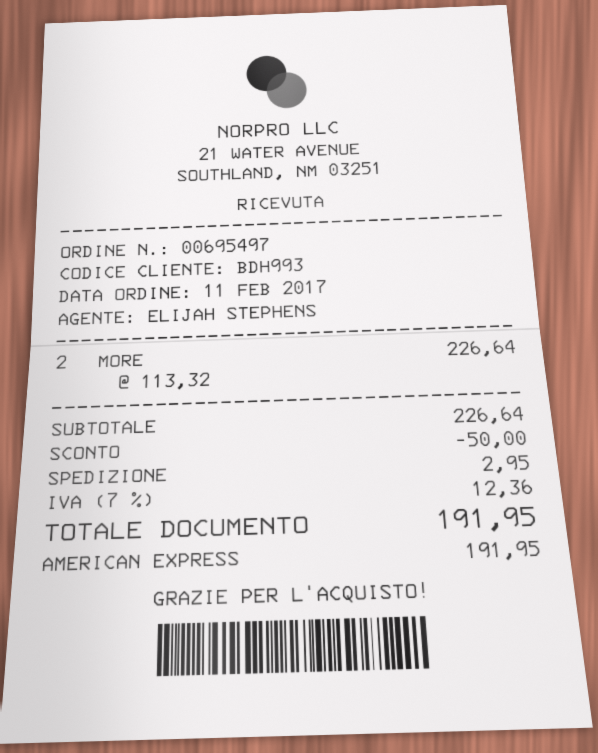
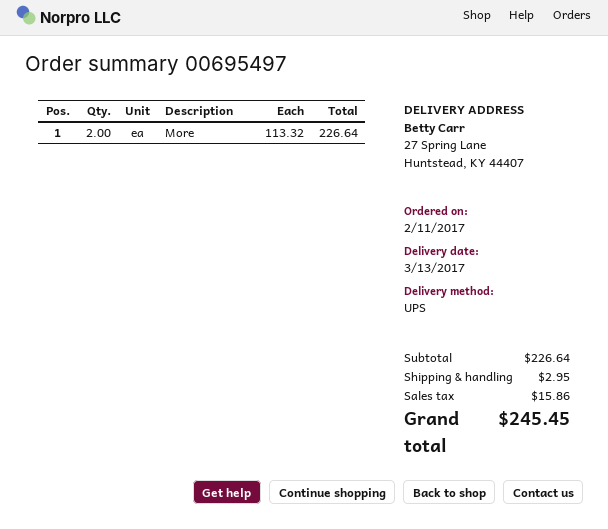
discount: 50.00 -> none
tax: 12.36 -> 15.86
total: 191.95 -> 245.45

